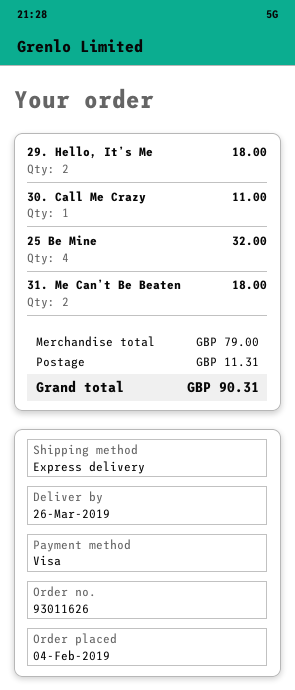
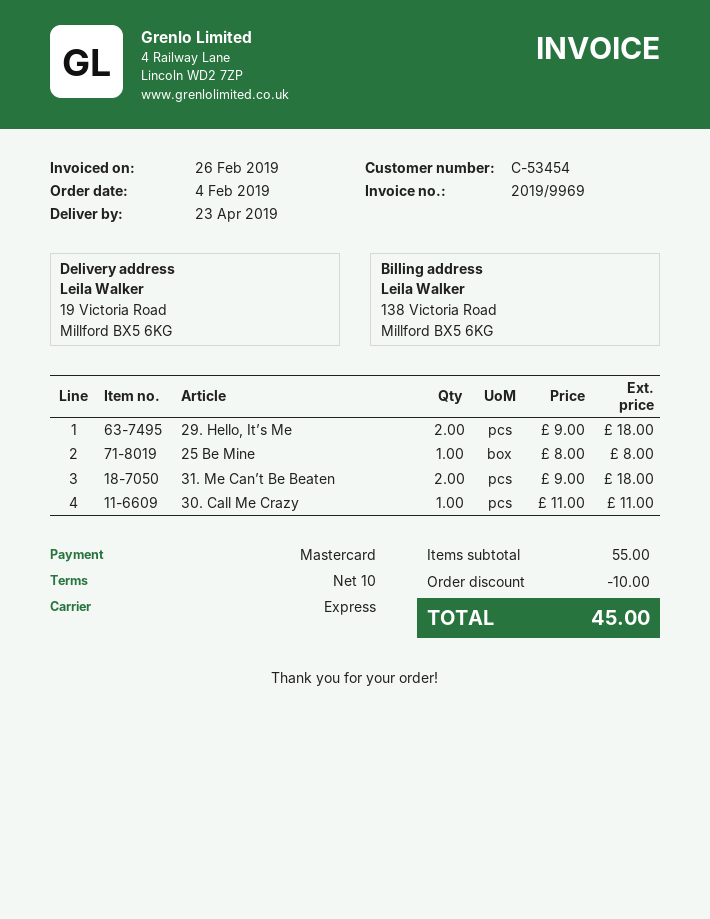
delivery date: 2019-03-26 -> 2019-04-23
payment method: Visa -> Mastercard
25 Be Mine: 4 for 32.00 -> 1 for 8.00
subtotal: 79.00 -> 55.00
discount: none -> 10.00
shipping: 11.31 -> none
total: 90.31 -> 45.00

